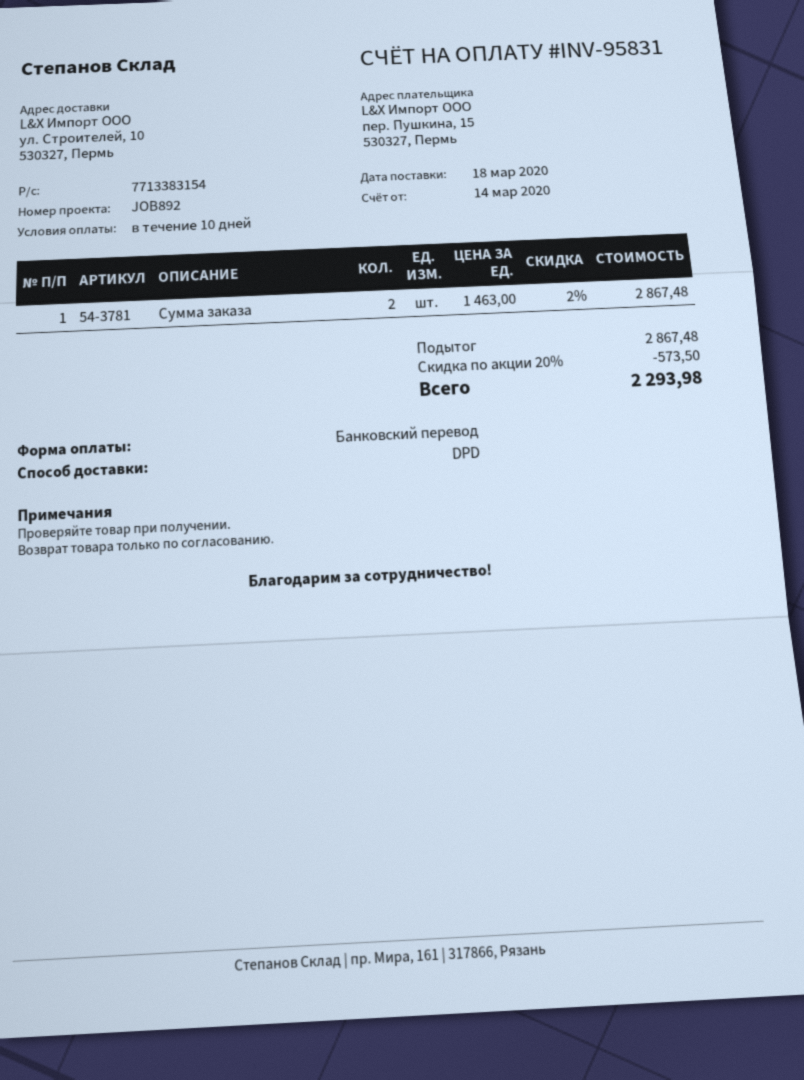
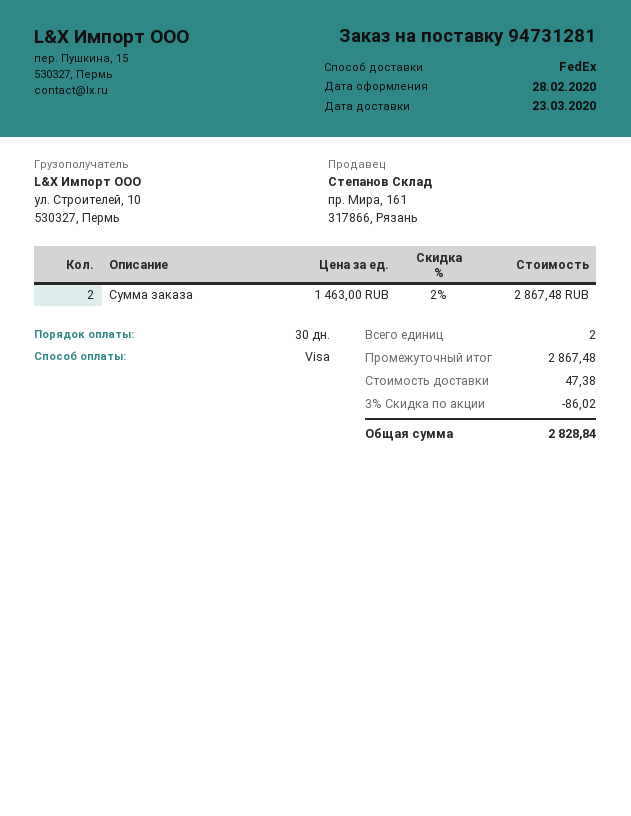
delivery date: 2020-03-18 -> 2020-03-23
payment terms: 10 days -> 30 days
payment method: bank transfer -> Visa
shipping method: DPD -> FedEx
discount: 20% = 573.50 -> 3% = 86.02
shipping: none -> 47.38
total: 2293.98 -> 2828.84

